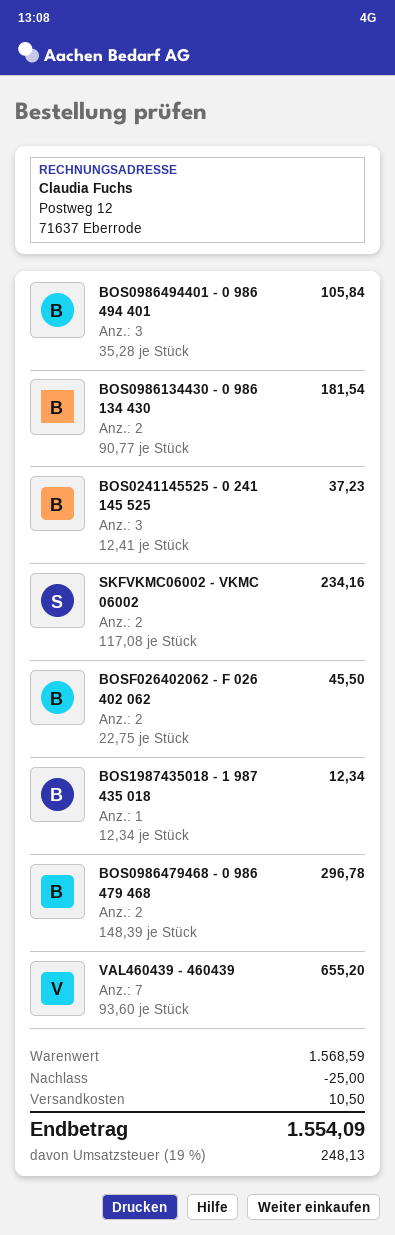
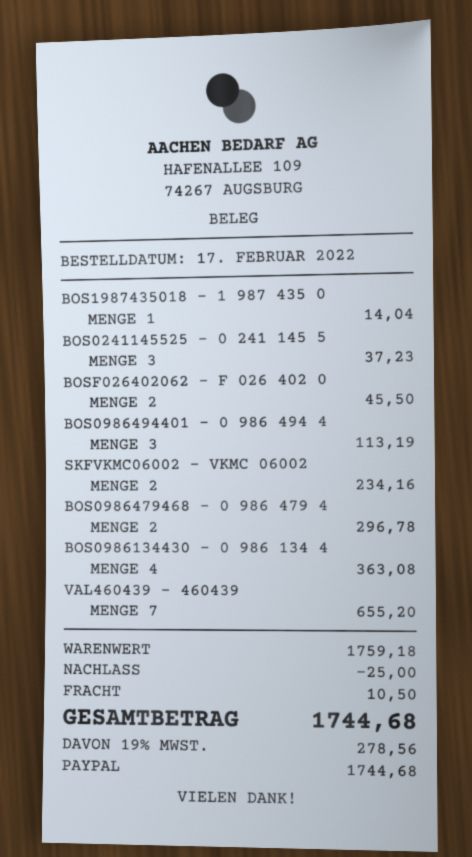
BOS0986494401 - 0 986 494 401: 3 for 105.84 -> 3 for 113.19
BOS0986134430 - 0 986 134 430: 2 for 181.54 -> 4 for 363.08
BOS1987435018 - 1 987 435 018: 1 for 12.34 -> 1 for 14.04
subtotal: 1568.59 -> 1759.18
tax: 19% = 248.13 -> 19% = 278.56
total: 1554.09 -> 1744.68

